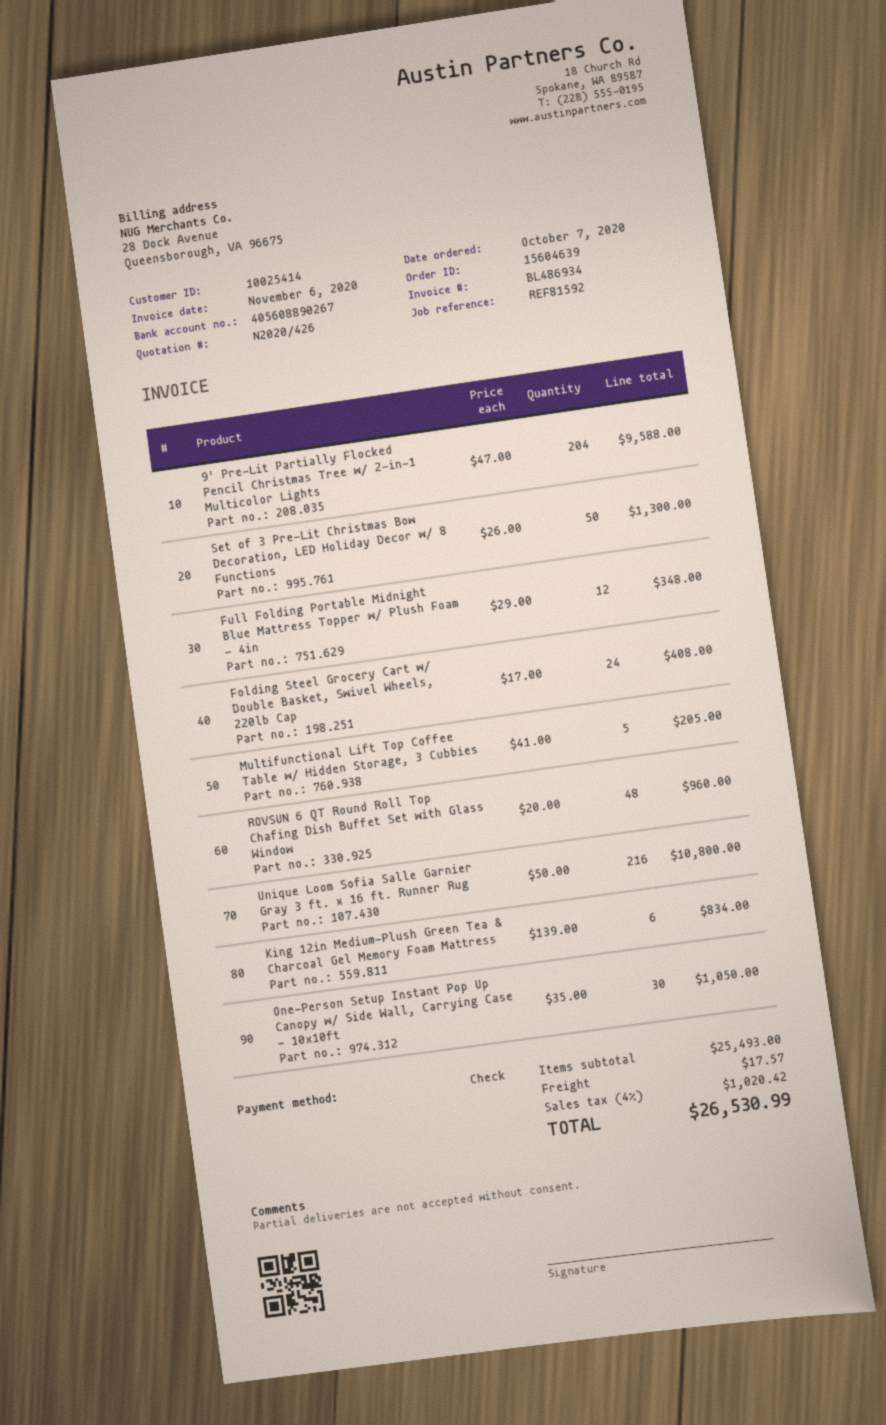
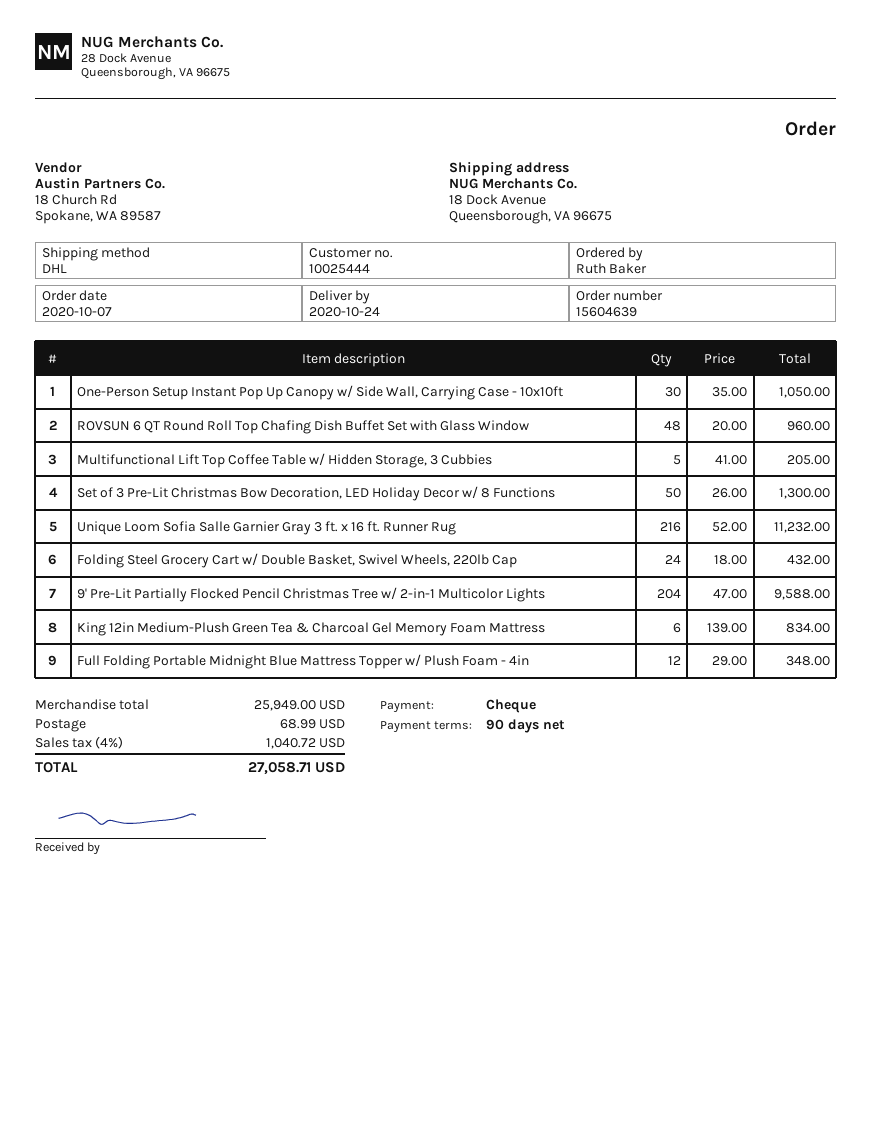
customer number: 10025414 -> 10025444
Folding Steel Grocery Cart w/ Double Basket, Swivel Wheels, 220lb Cap: 24 x 17.00 = 408.00 -> 24 x 18.00 = 432.00
Unique Loom Sofia Salle Garnier Gray 3 ft. x 16 ft. Runner Rug: 216 x 50.00 = 10800.00 -> 216 x 52.00 = 11232.00
subtotal: 25493.00 -> 25949.00
shipping: 17.57 -> 68.99
tax: 4% = 1020.42 -> 4% = 1040.72
total: 26530.99 -> 27058.71

